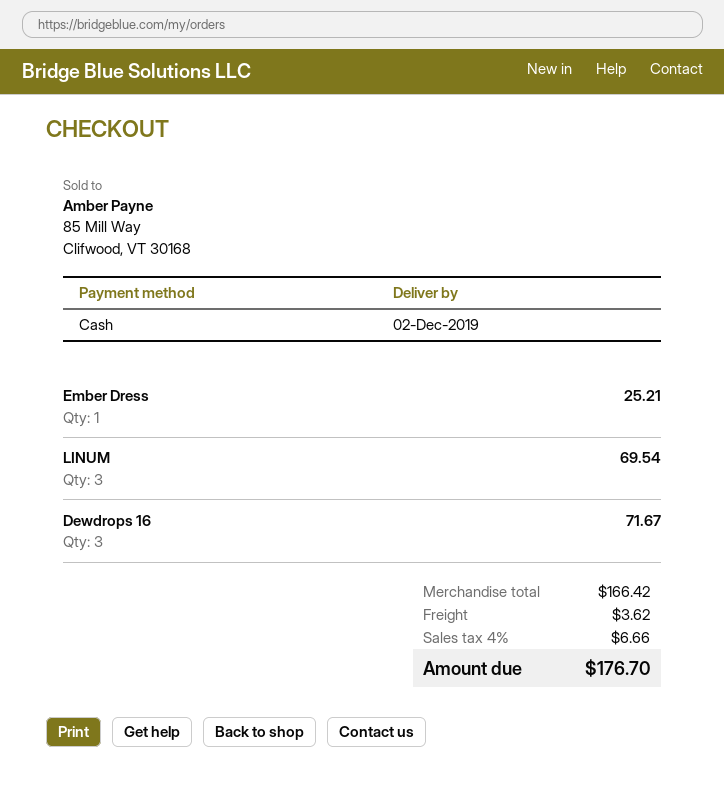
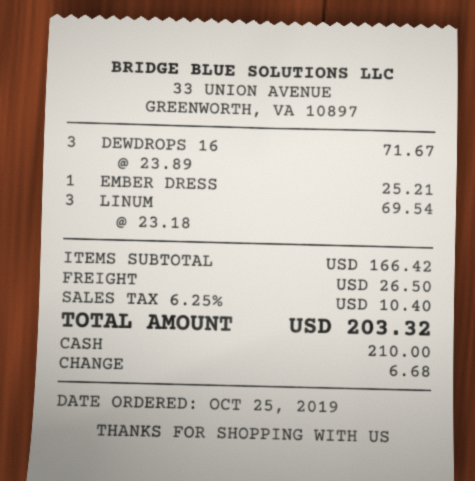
shipping: 3.62 -> 26.50
tax: 4% = 6.66 -> 6.25% = 10.40
total: 176.70 -> 203.32

